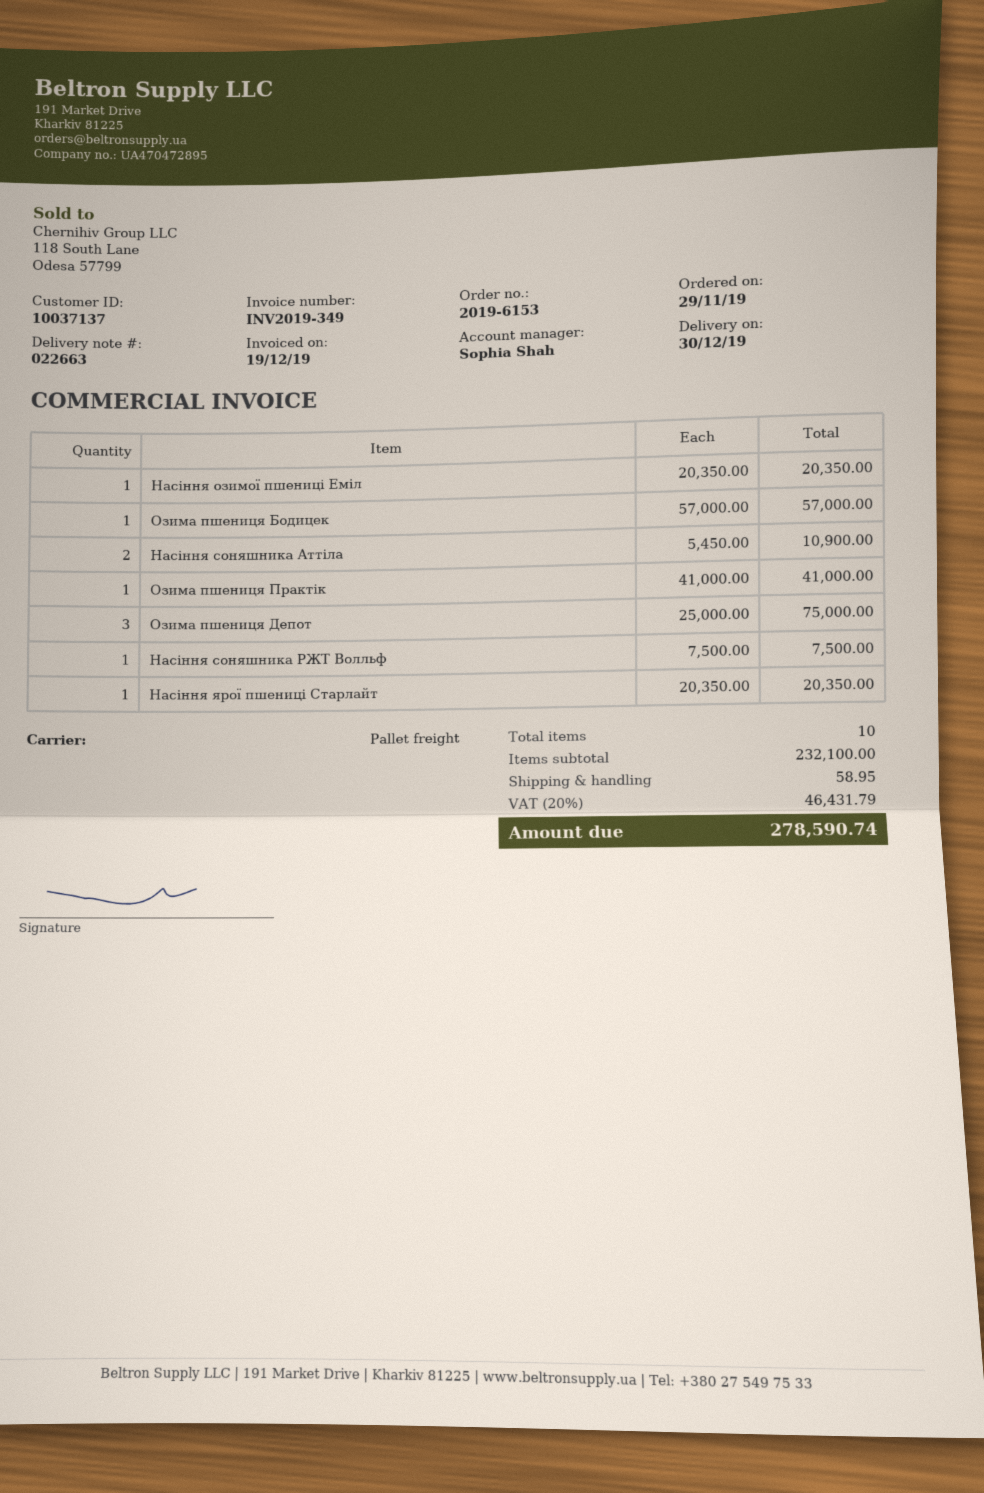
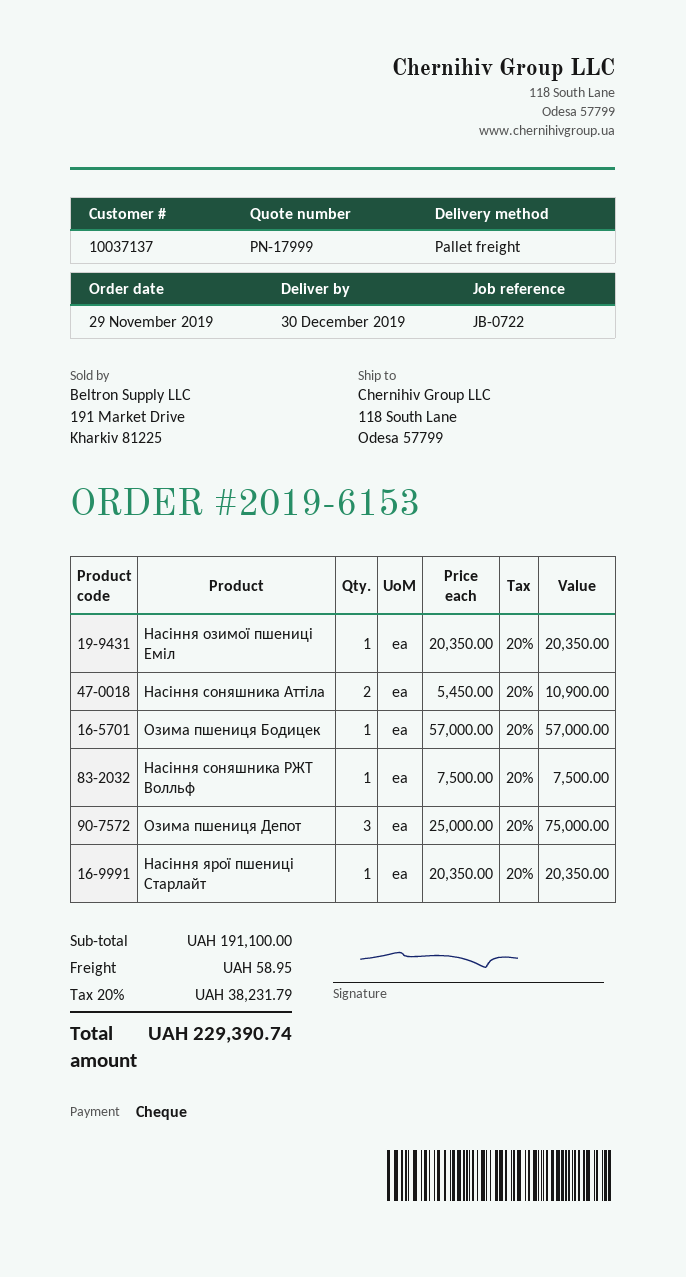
Озима пшениця Практік: 1 x 41000.00 = 41000.00 -> none
subtotal: 232100.00 -> 191100.00
tax: 20% = 46431.79 -> 20% = 38231.79
total: 278590.74 -> 229390.74

